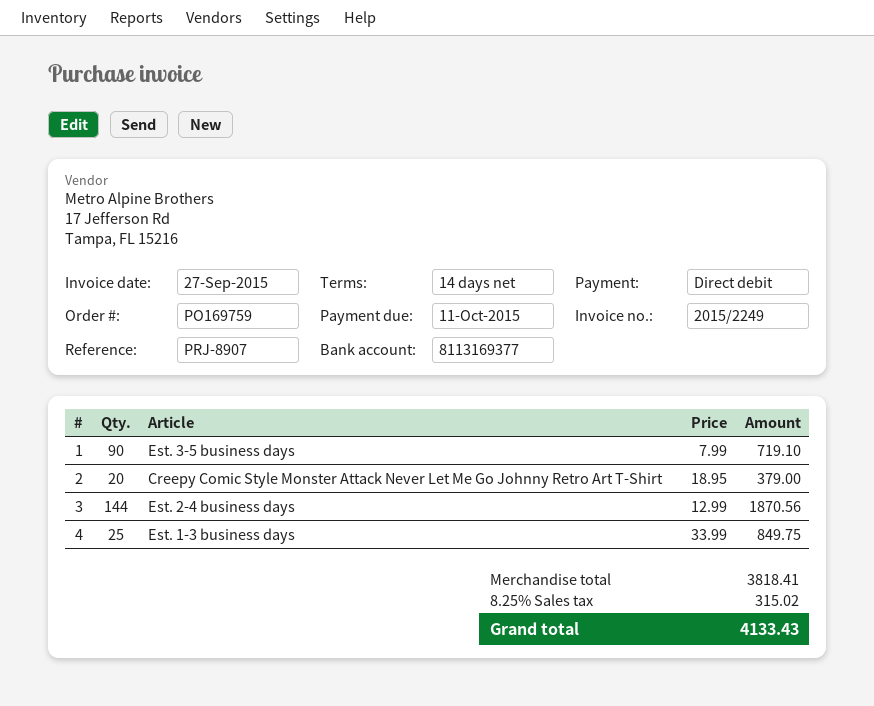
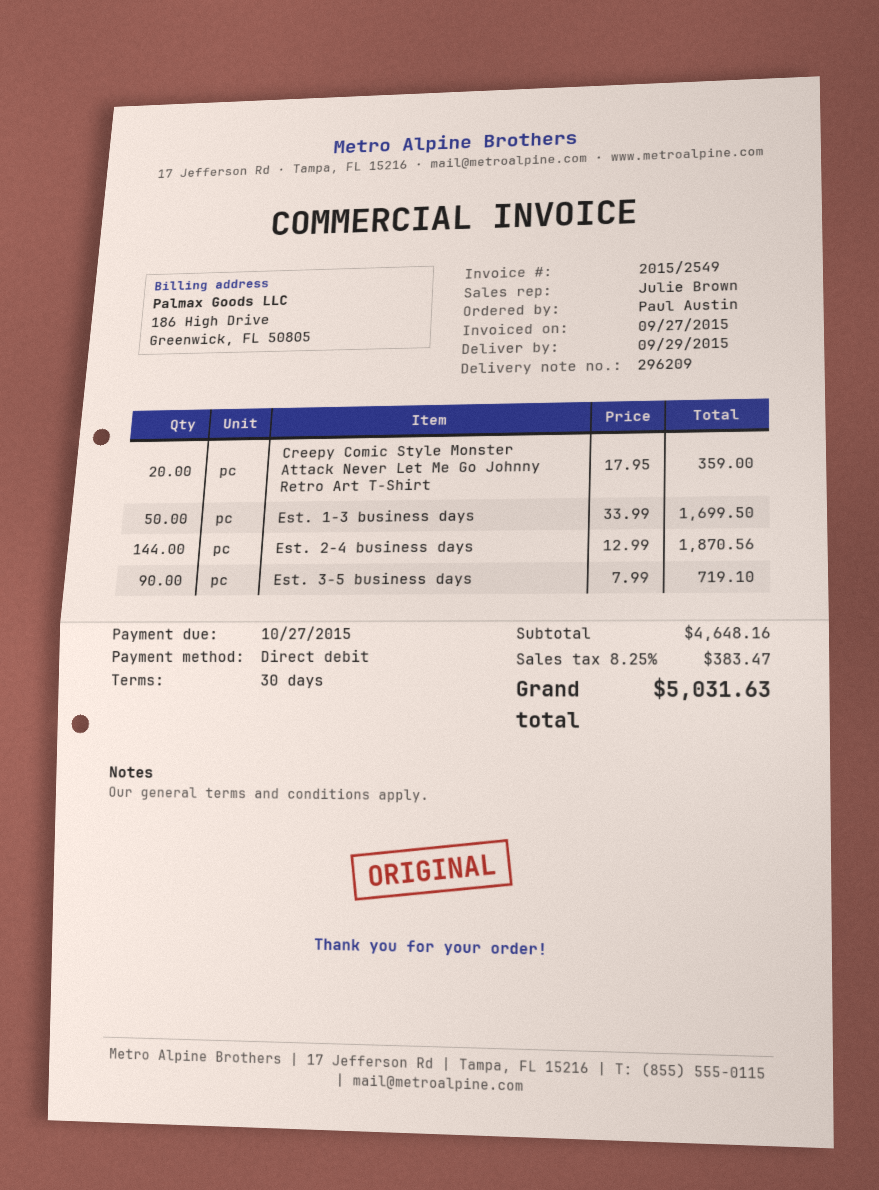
invoice number: 2015/2249 -> 2015/2549
payment terms: 14 days -> 30 days
due date: 2015-10-11 -> 2015-10-27
Creepy Comic Style Monster Attack Never Let Me Go Johnny Retro Art T-Shirt: 20 x 18.95 = 379.00 -> 20 x 17.95 = 359.00
Est. 1-3 business days: 25 x 33.99 = 849.75 -> 50 x 33.99 = 1699.50
subtotal: 3818.41 -> 4648.16
tax: 8.25% = 315.02 -> 8.25% = 383.47
total: 4133.43 -> 5031.63

